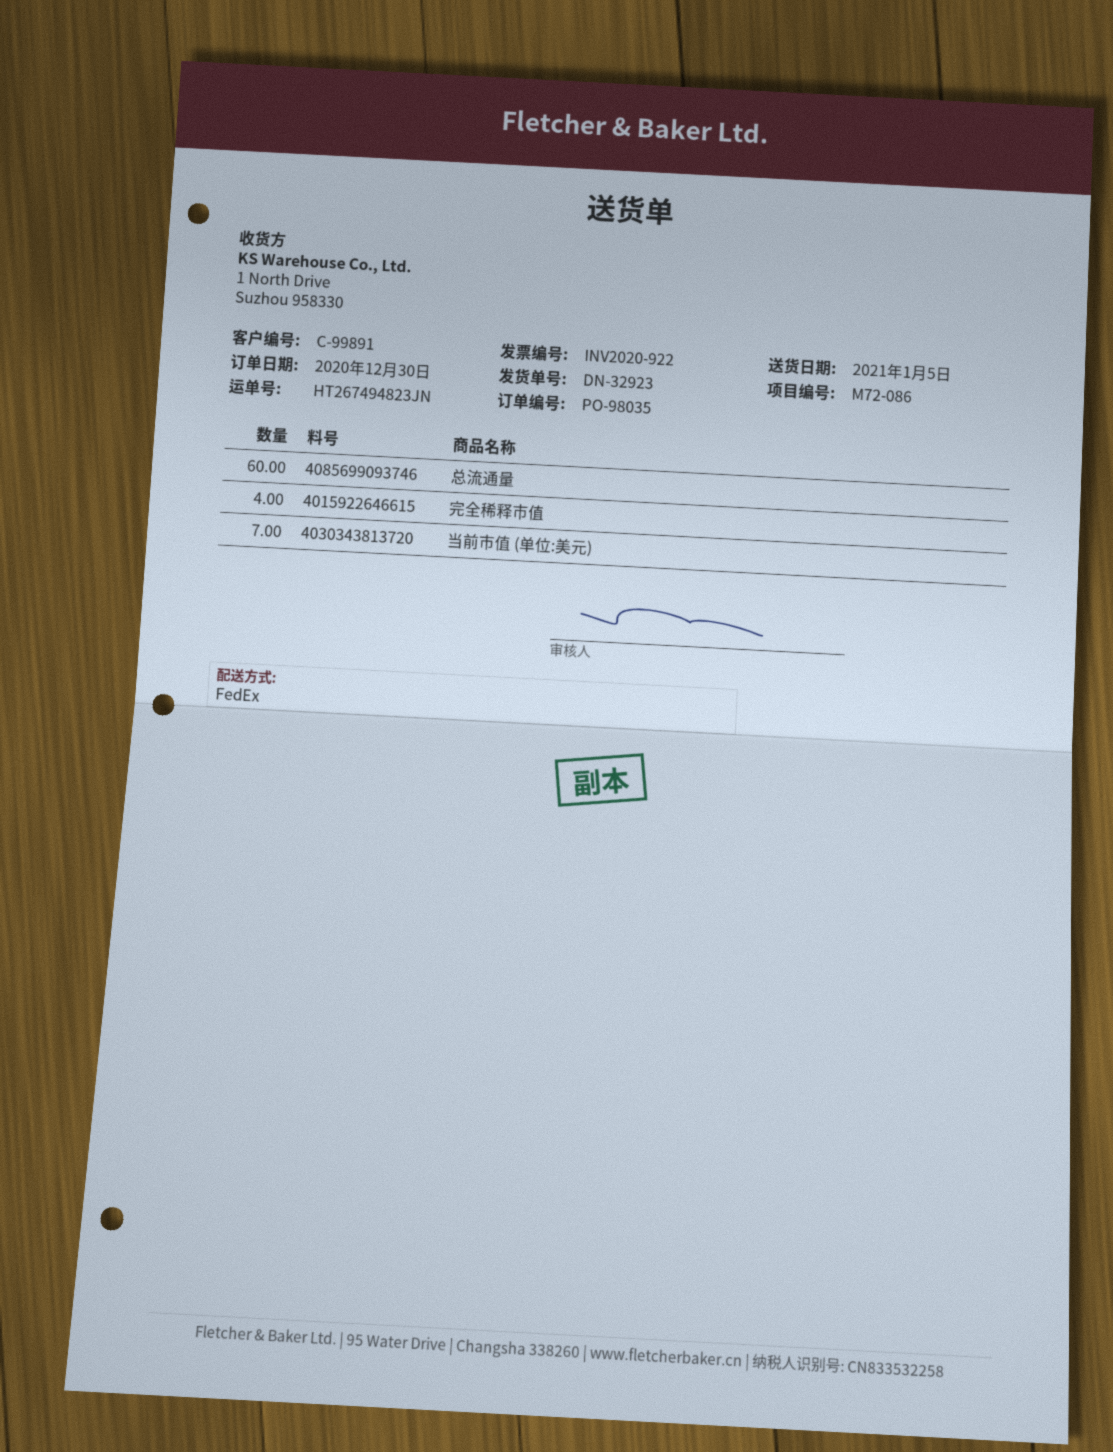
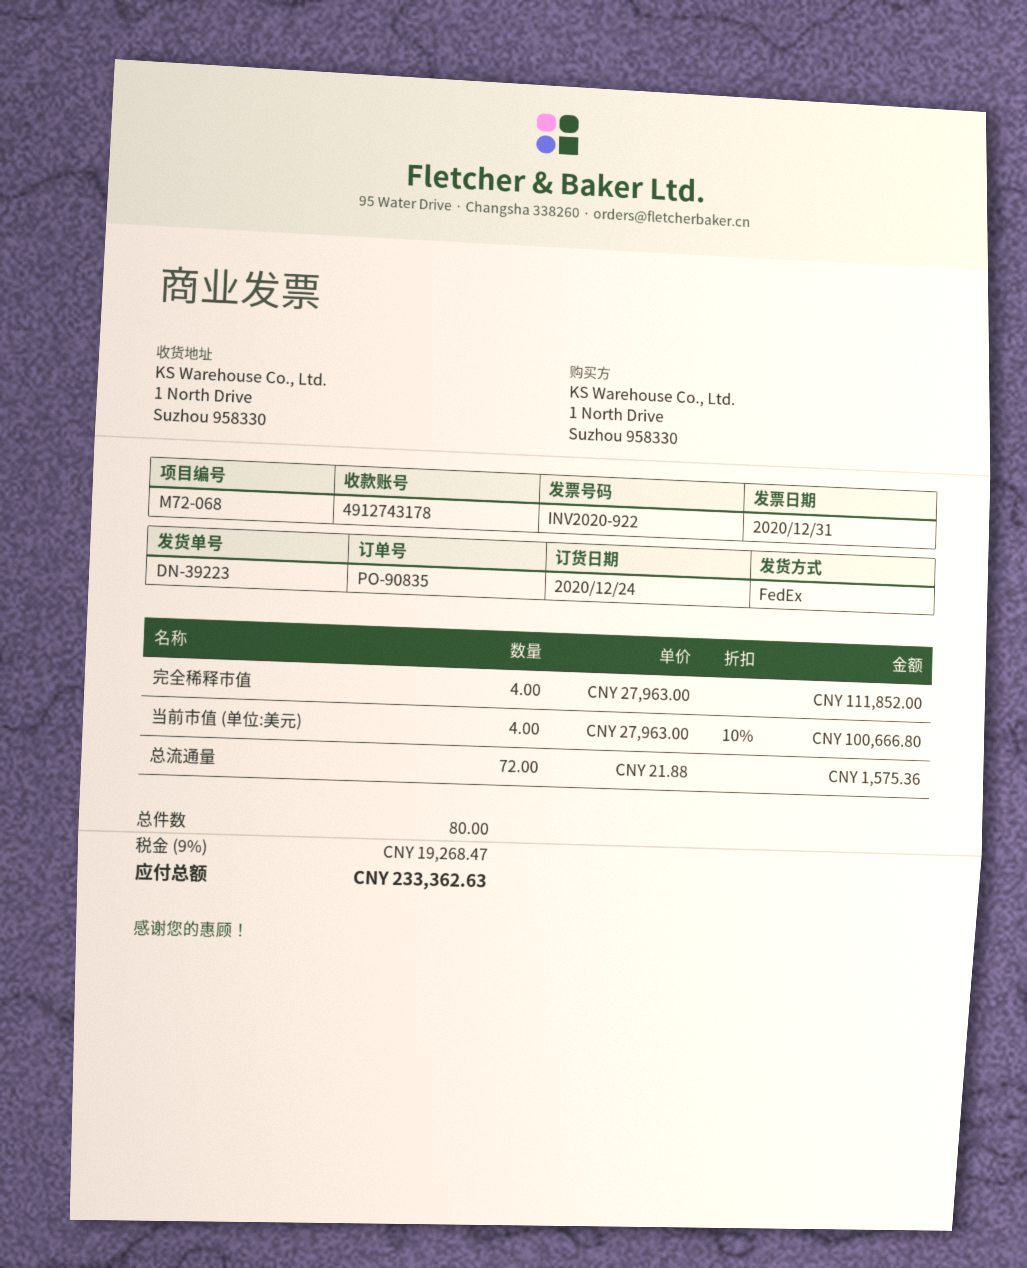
order number: PO-98035 -> PO-90835
order date: 2020-12-30 -> 2020-12-24
delivery note number: DN-32923 -> DN-39223
reference: M72-086 -> M72-068
总流通量: 60 -> 72
当前市值 (单位:美元): 7 -> 4

